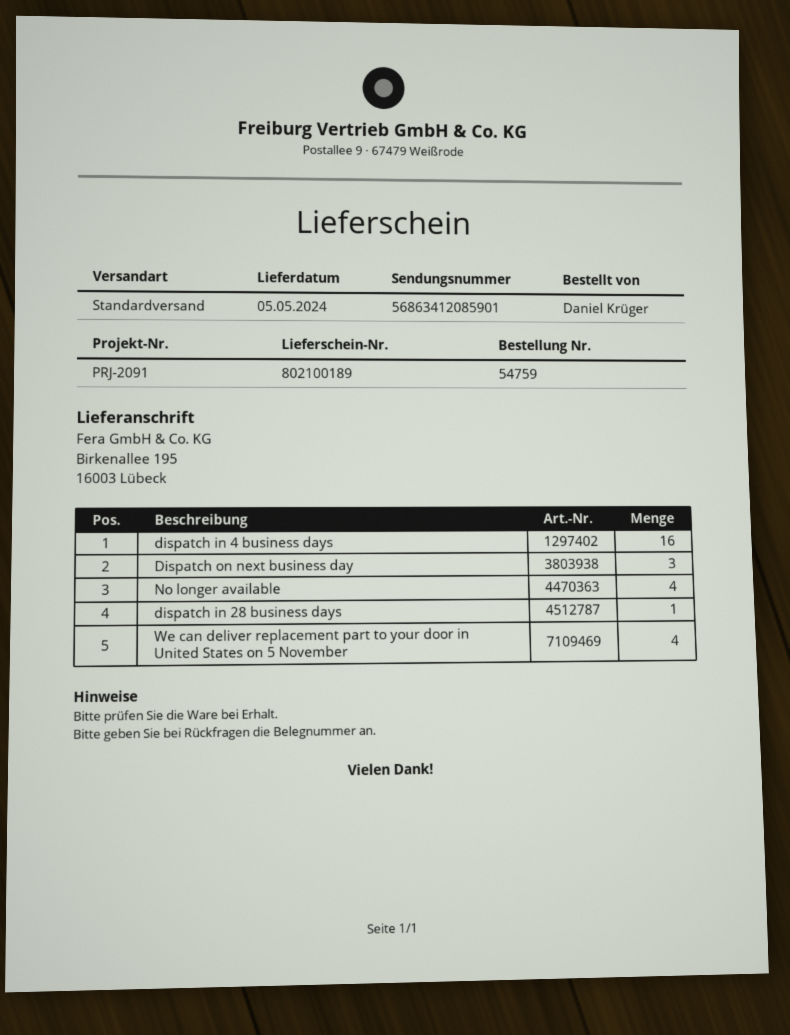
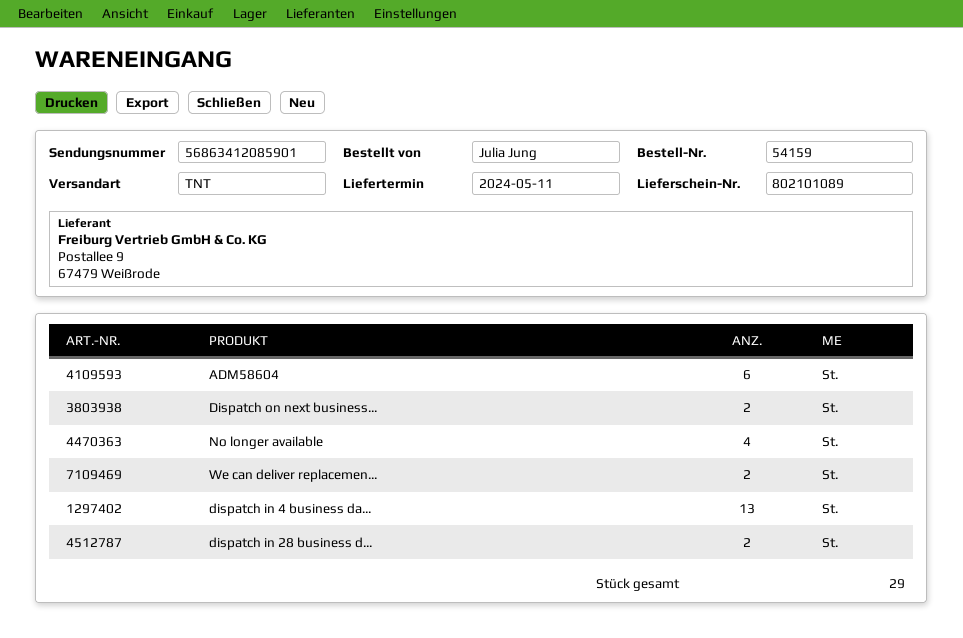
order number: 54759 -> 54159
delivery note number: 802100189 -> 802101089
delivery date: 2024-05-05 -> 2024-05-11
ordered by: Daniel Krüger -> Julia Jung
shipping method: standard -> TNT
dispatch in 4 business days: 16 -> 13
Dispatch on next business day: 3 -> 2
dispatch in 28 business days: 1 -> 2
We can deliver replacement part to your door in United States on 5 November: 4 -> 2
ADM58604: none -> 6

